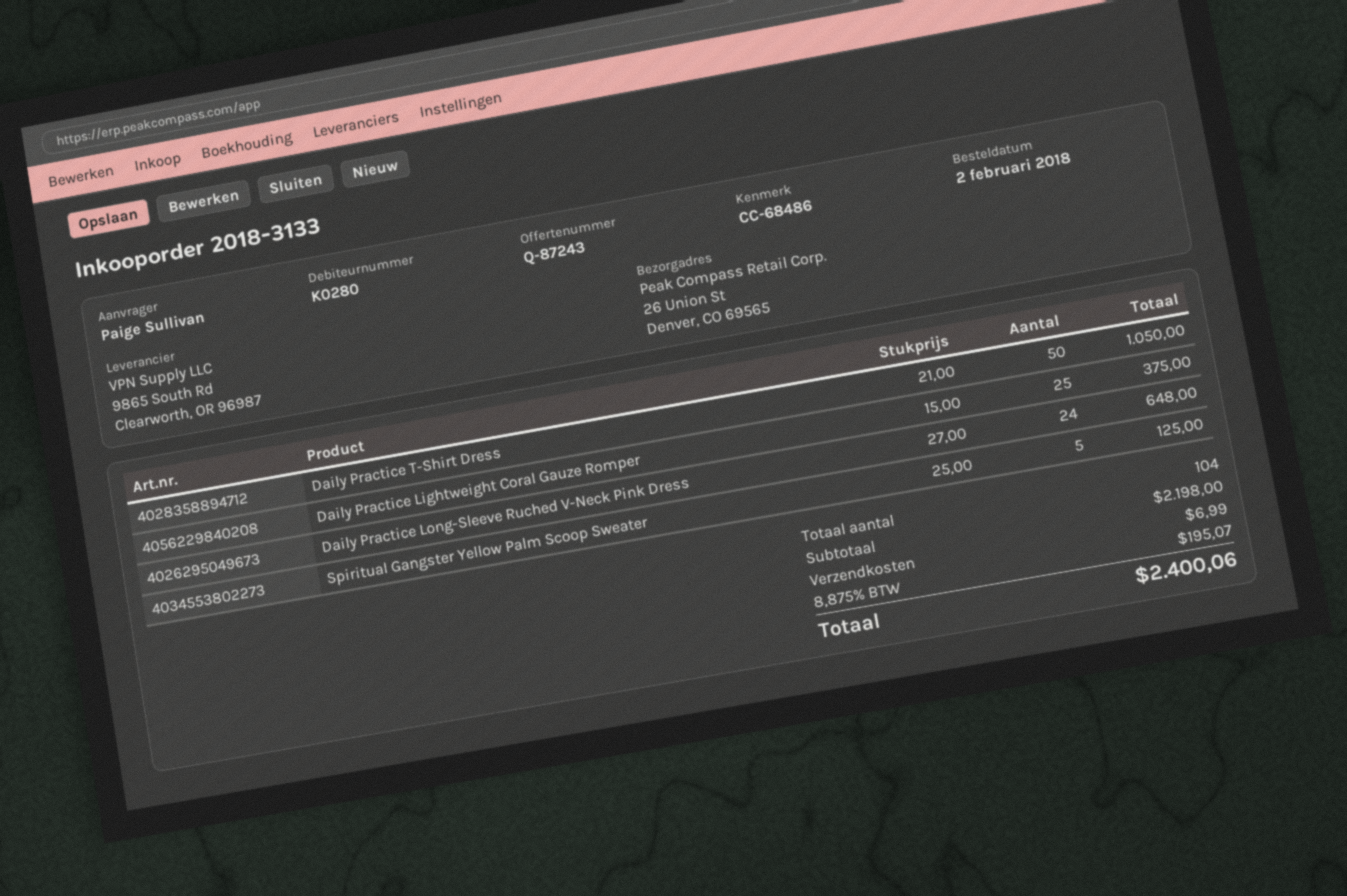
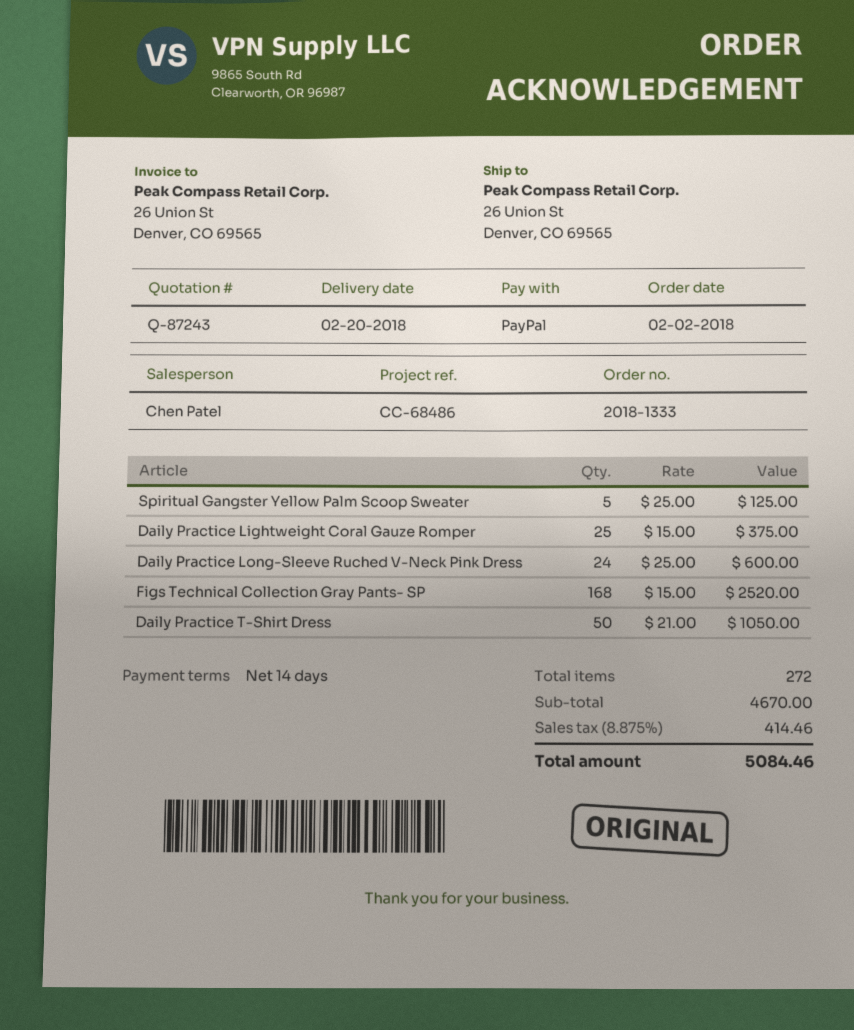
order number: 2018-3133 -> 2018-1333
Daily Practice Long-Sleeve Ruched V-Neck Pink Dress: 24 x 27.00 = 648.00 -> 24 x 25.00 = 600.00
Figs Technical Collection Gray Pants- SP: none -> 168 x 15.00 = 2520.00
total quantity: 104 -> 272
subtotal: 2198.00 -> 4670.00
shipping: 6.99 -> none
tax: 8.875% = 195.07 -> 8.875% = 414.46
total: 2400.06 -> 5084.46

